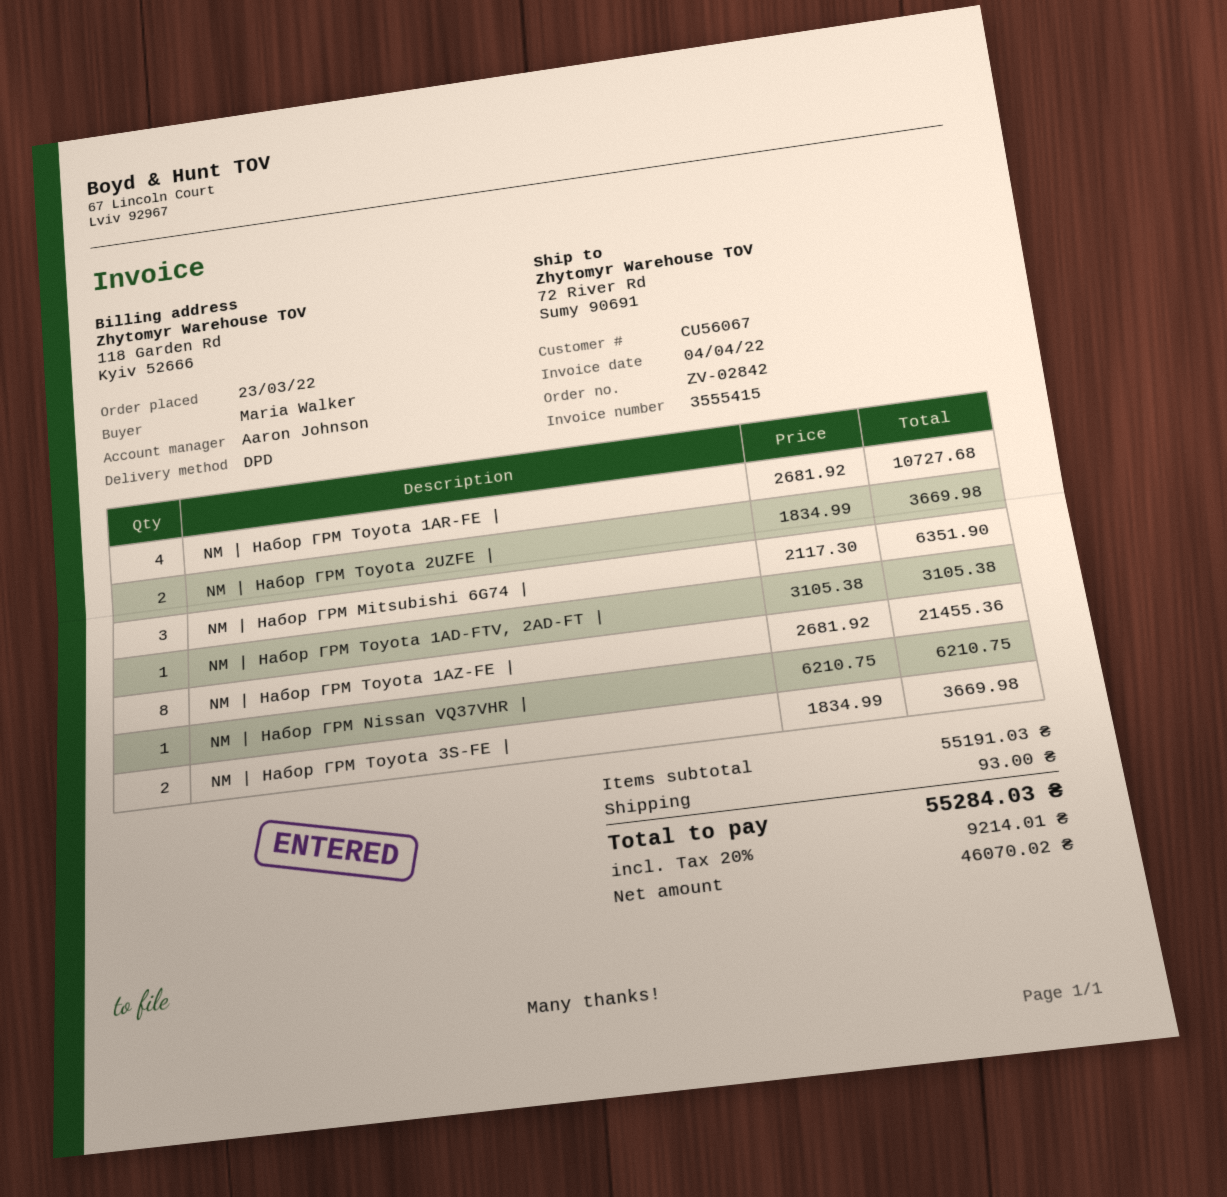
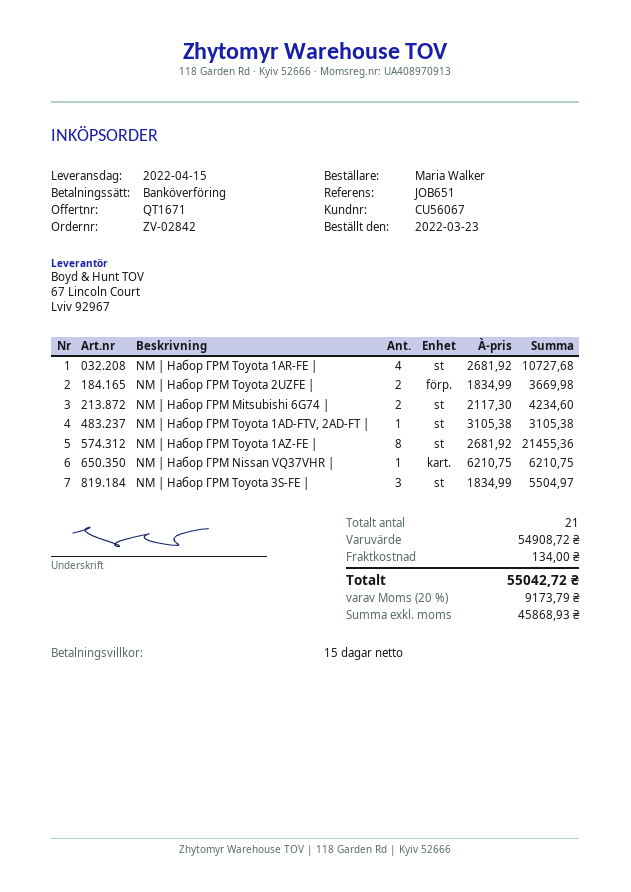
NM | Набор ГРМ Mitsubishi 6G74 |: 3 x 2117.30 = 6351.90 -> 2 x 2117.30 = 4234.60
NM | Набор ГРМ Toyota 3S-FE |: 2 x 1834.99 = 3669.98 -> 3 x 1834.99 = 5504.97
subtotal: 55191.03 -> 54908.72
shipping: 93.00 -> 134.00
net: 46070.02 -> 45868.93
tax: 20% = 9214.01 -> 20% = 9173.79
total: 55284.03 -> 55042.72

